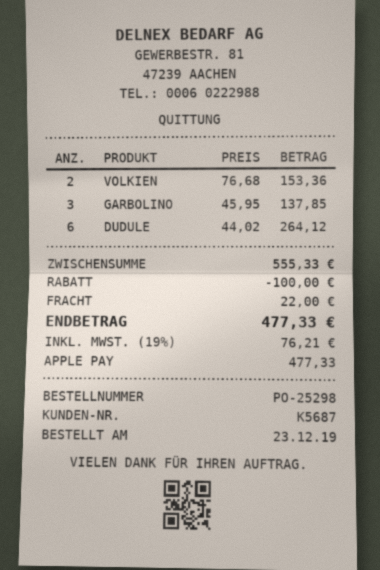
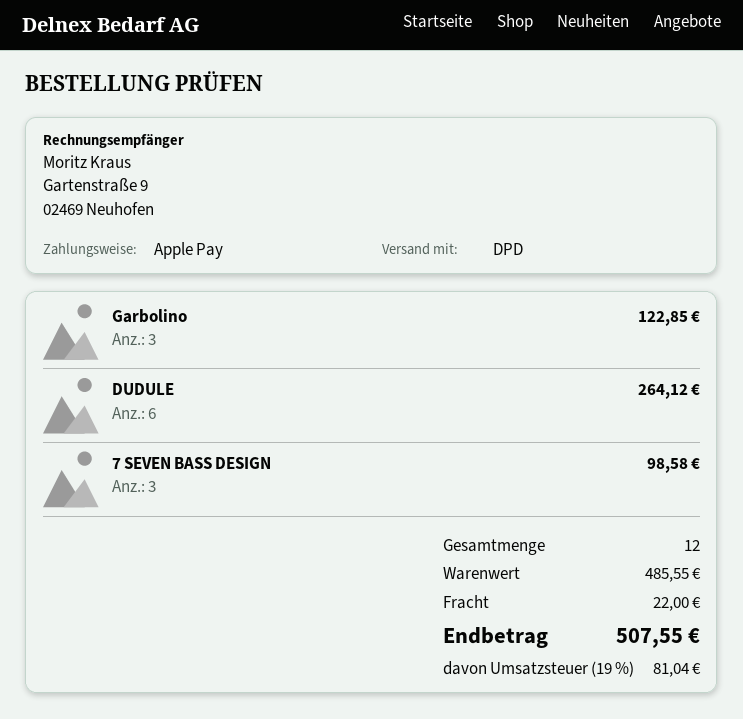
VOLKIEN: 2 for 153.36 -> none
GARBOLINO: 3 for 137.85 -> 3 for 122.85
7 SEVEN BASS DESIGN: none -> 3 for 98.58
subtotal: 555.33 -> 485.55
discount: 100.00 -> none
tax: 19% = 76.21 -> 19% = 81.04
total: 477.33 -> 507.55

